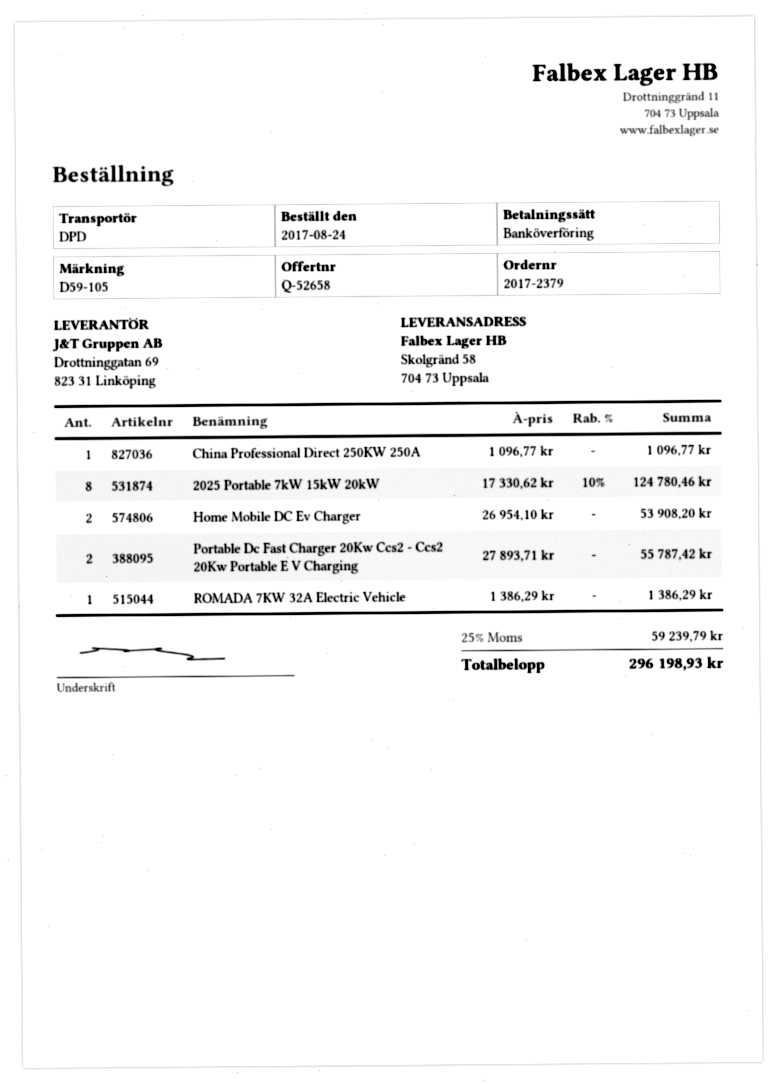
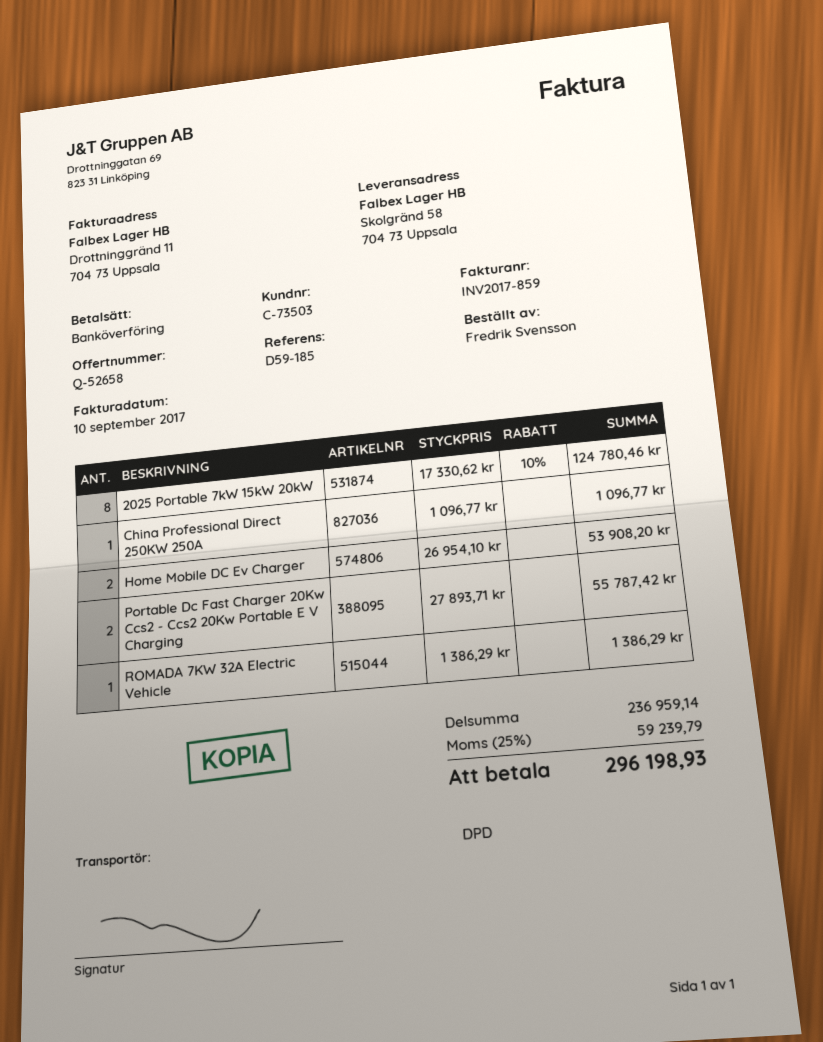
reference: D59-105 -> D59-185

